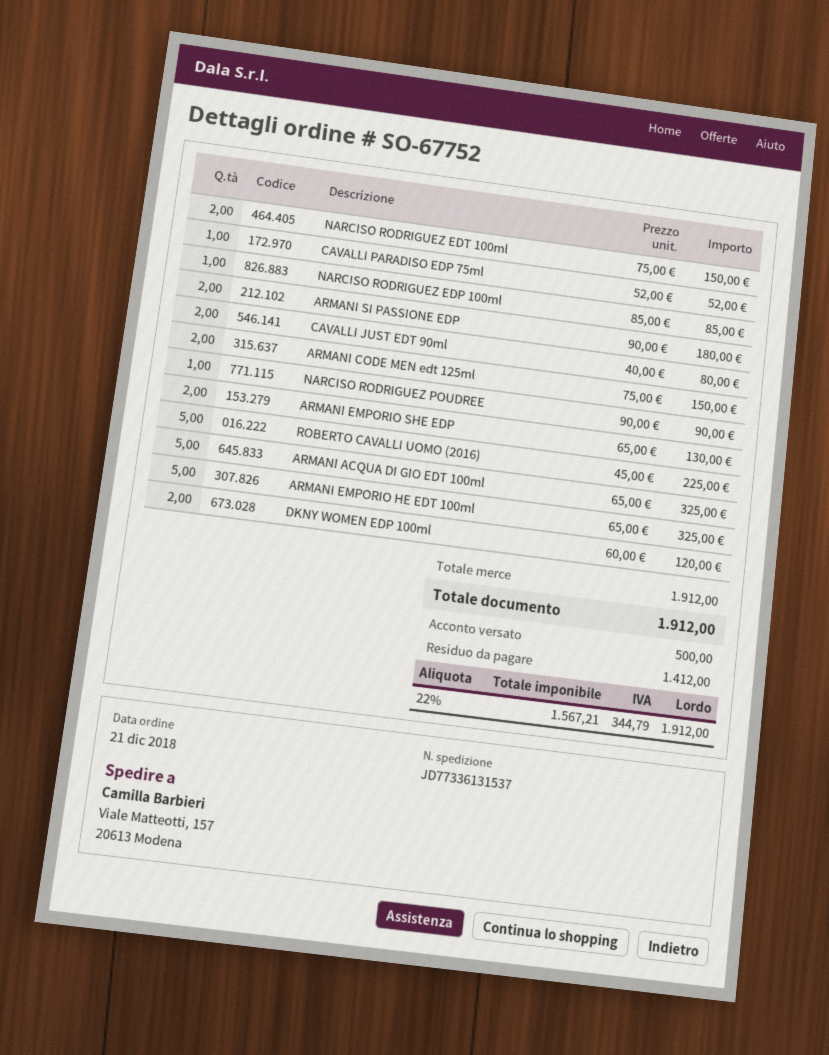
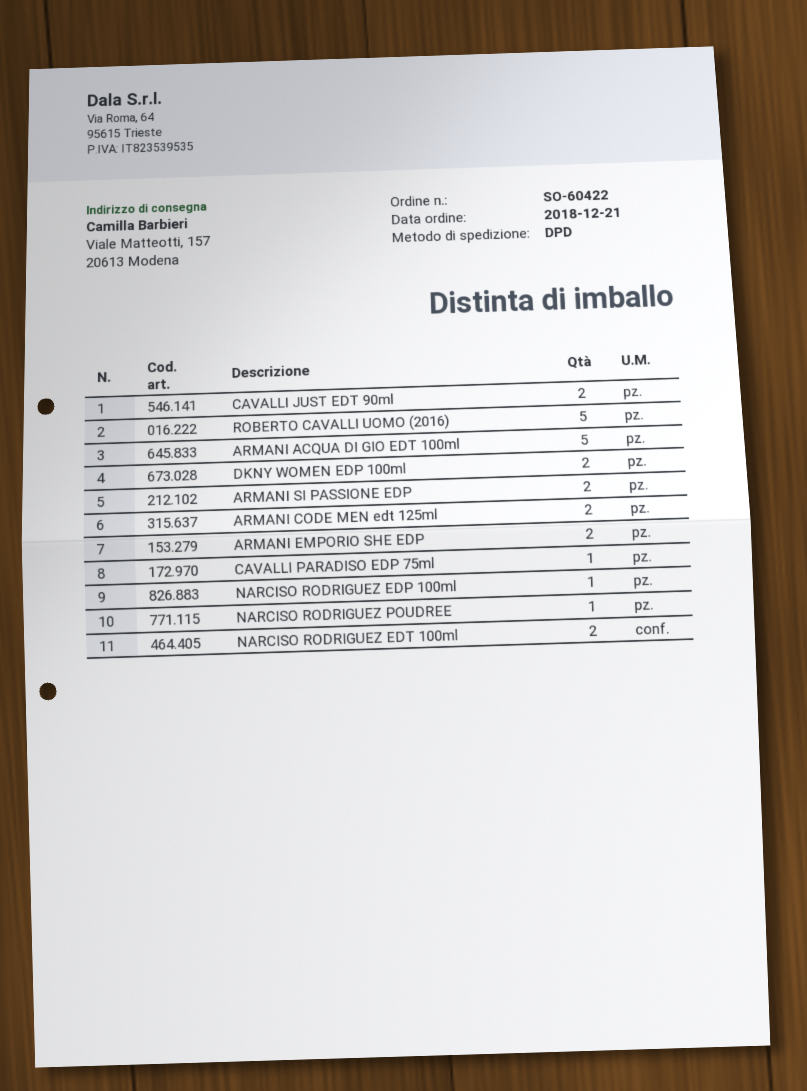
order number: SO-67752 -> SO-60422
ARMANI EMPORIO HE EDT 100ml: 5 -> none

